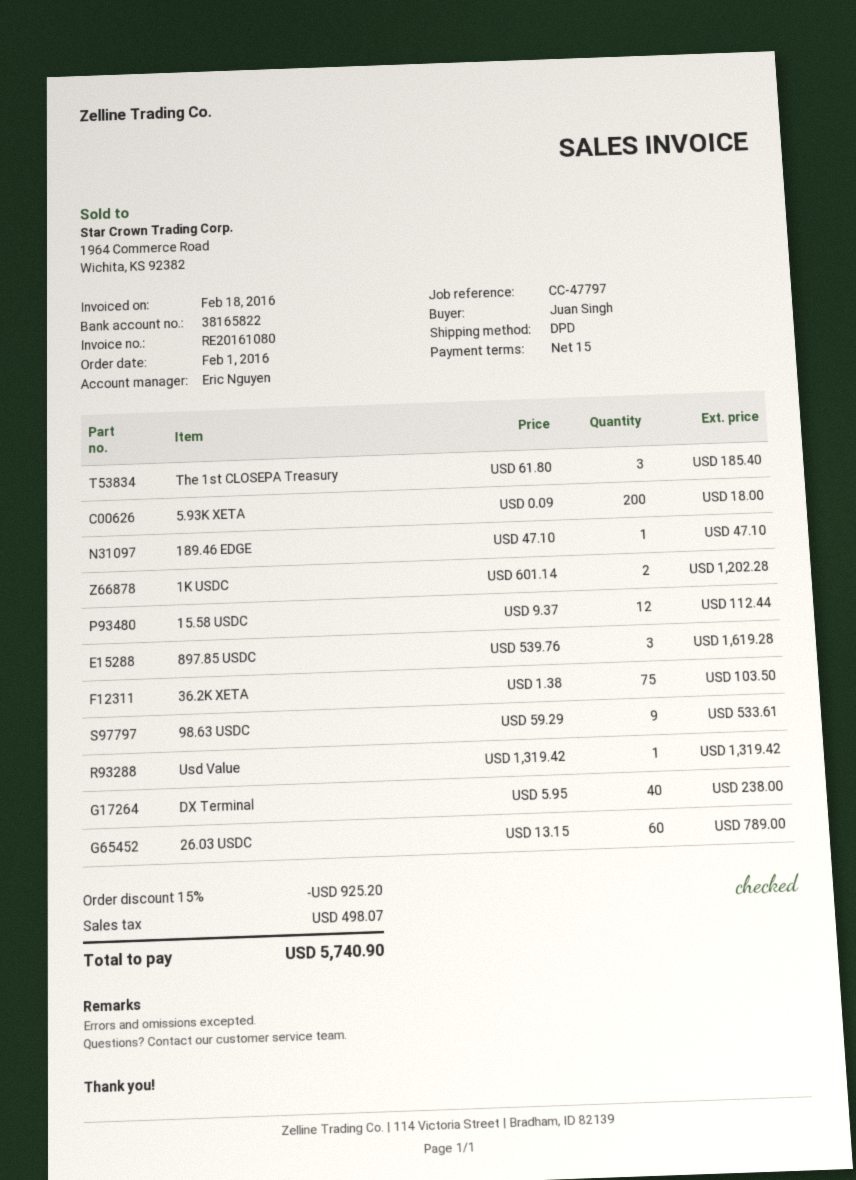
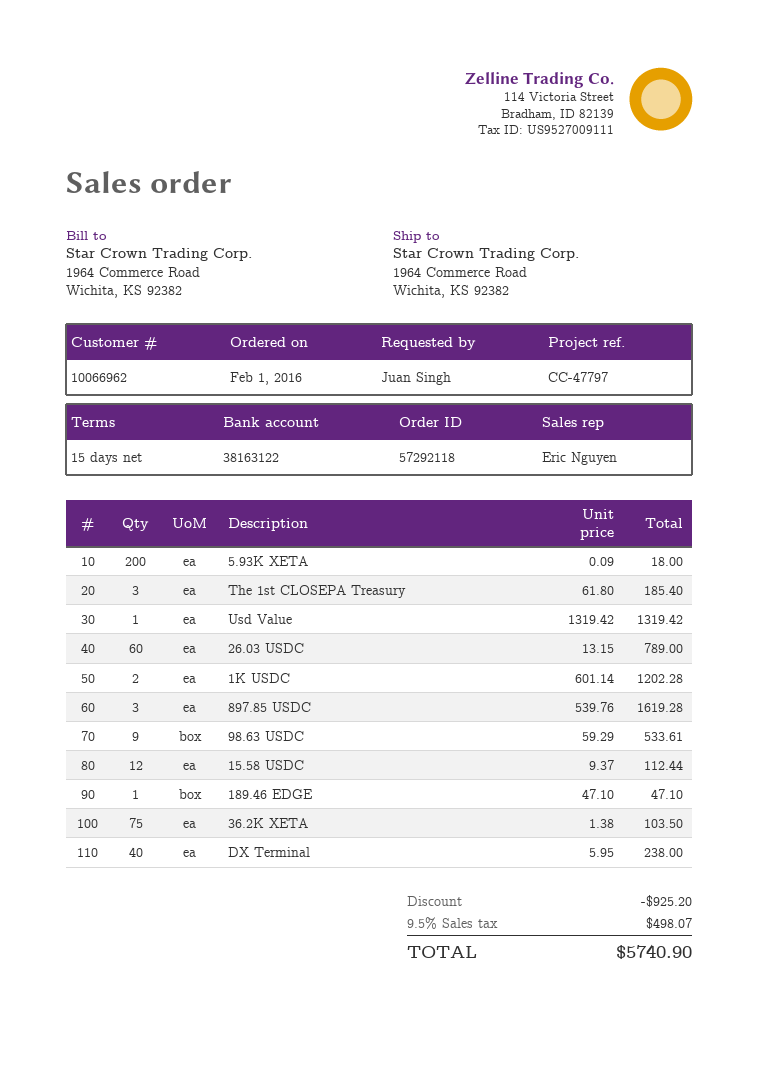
bank account: 38165822 -> 38163122

